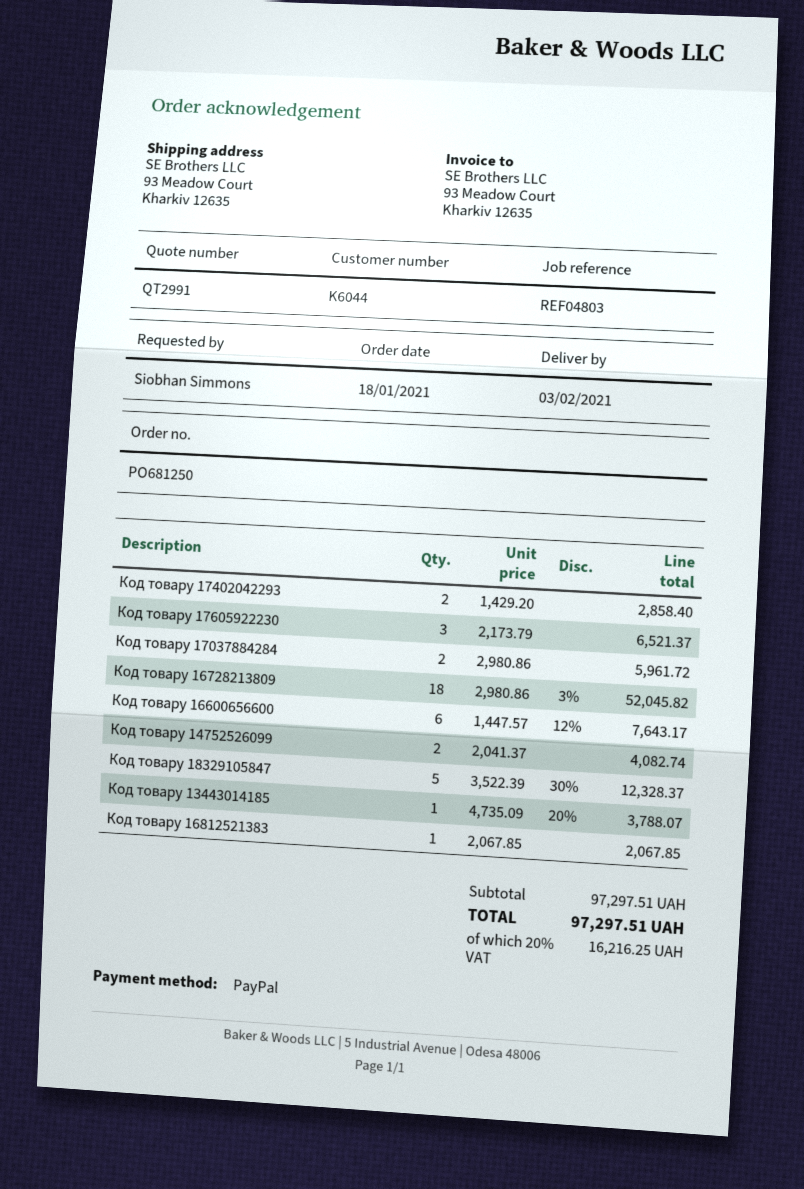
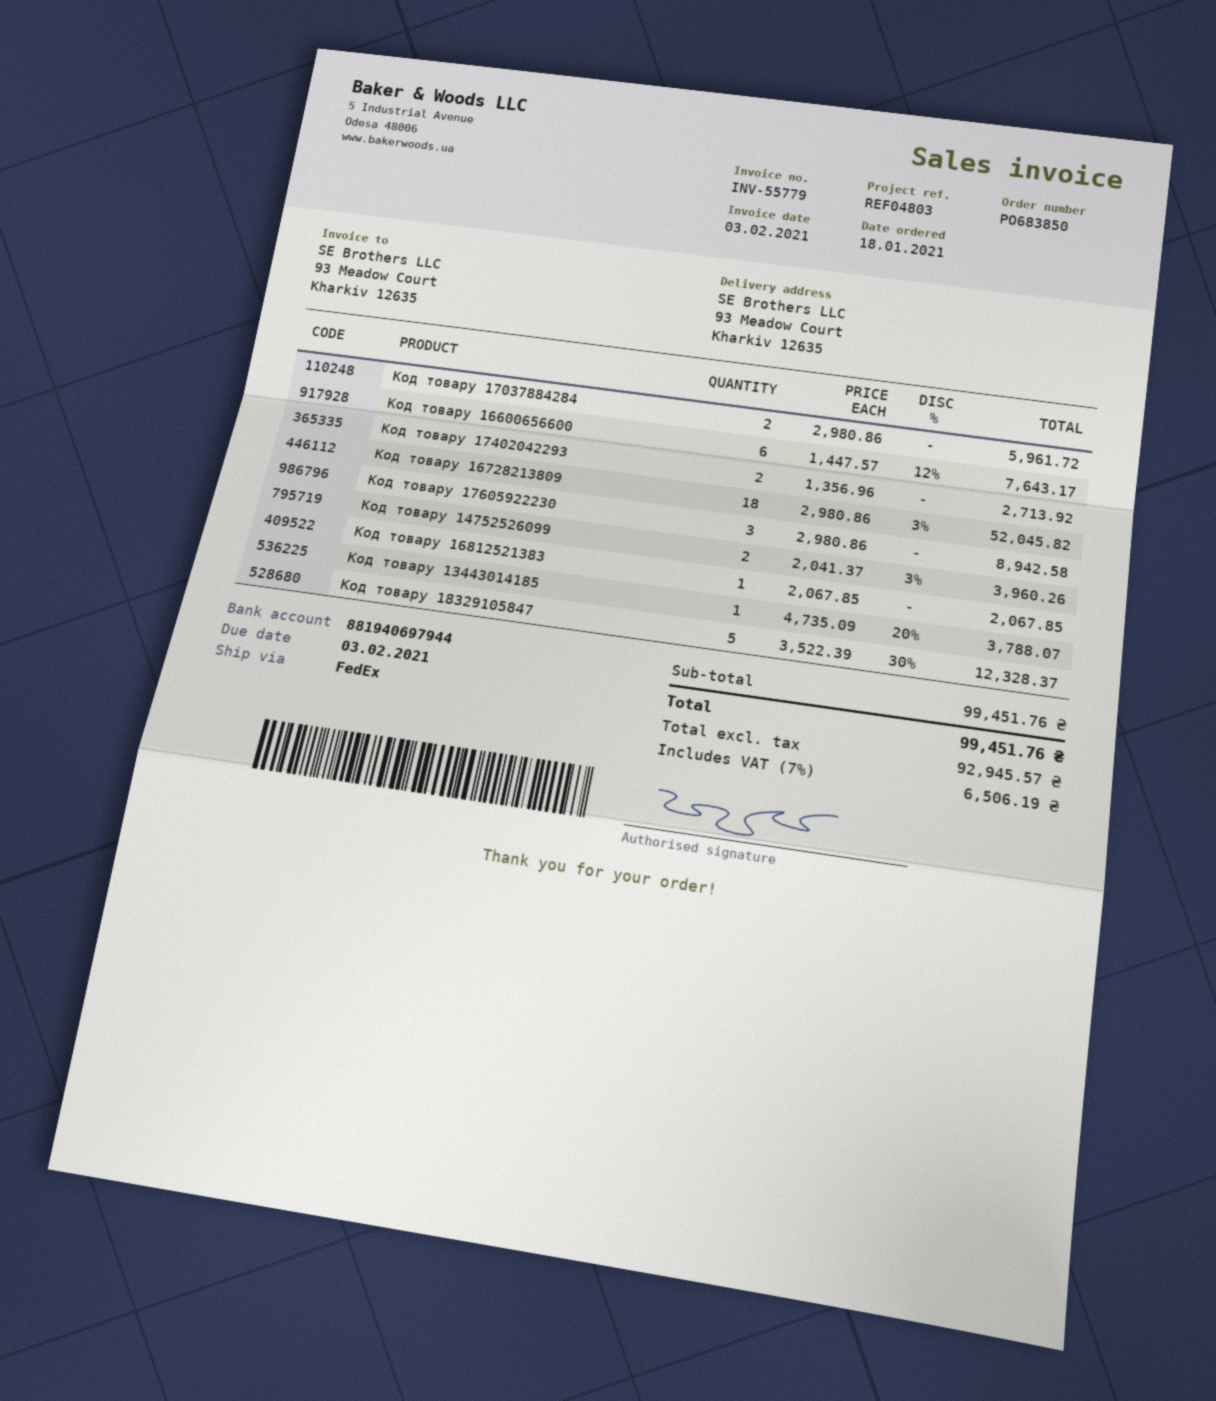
order number: PO681250 -> PO683850
Код товару 17402042293: 2 x 1429.20 = 2858.40 -> 2 x 1356.96 = 2713.92
Код товару 17605922230: 3 x 2173.79 = 6521.37 -> 3 x 2980.86 = 8942.58
Код товару 14752526099: 2 x 2041.37 = 4082.74 -> 2 x 2041.37 - 3% = 3960.26
subtotal: 97297.51 -> 99451.76
tax: 20% = 16216.25 -> 7% = 6506.19
total: 97297.51 -> 99451.76

